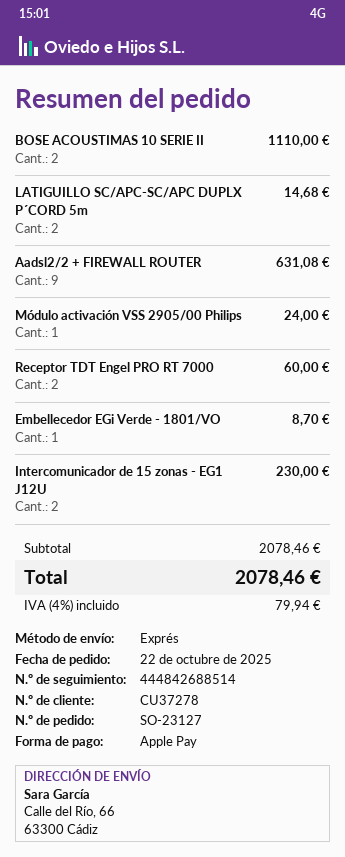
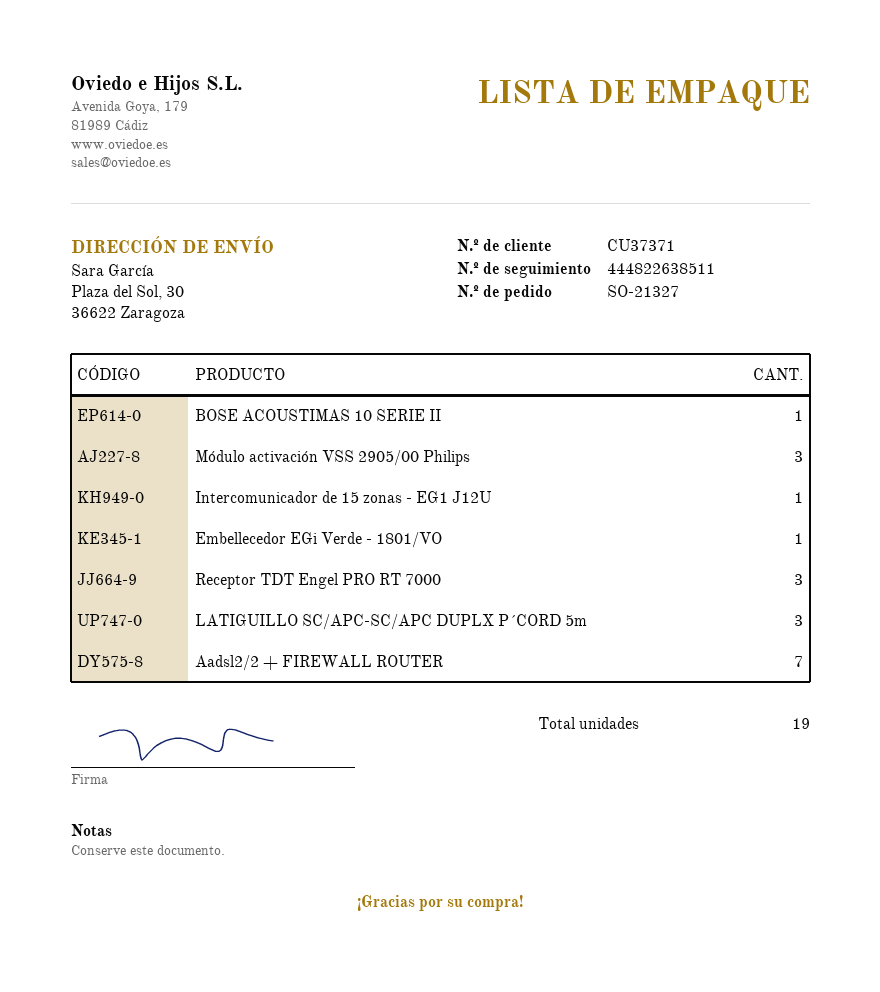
order number: SO-23127 -> SO-21327
customer number: CU37278 -> CU37371
tracking number: 444842688514 -> 444822638511
ship to: Calle del Río, 66, 63300 Cádiz -> Plaza del Sol, 30, 36622 Zaragoza
BOSE ACOUSTIMAS 10 SERIE II: 2 -> 1
LATIGUILLO SC/APC-SC/APC DUPLX P´CORD 5m: 2 -> 3
Aadsl2/2 + FIREWALL ROUTER: 9 -> 7
Módulo activación VSS 2905/00 Philips: 1 -> 3
Receptor TDT Engel PRO RT 7000: 2 -> 3
Intercomunicador de 15 zonas - EG1 J12U: 2 -> 1

